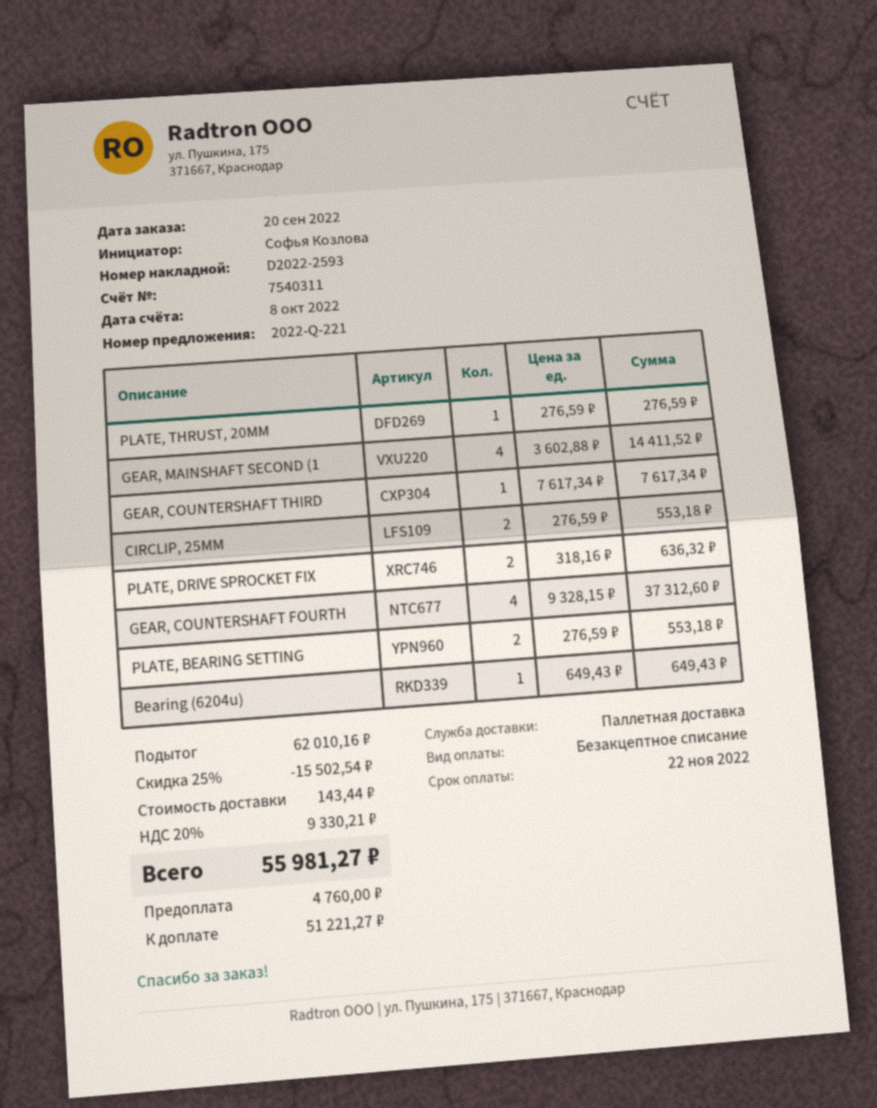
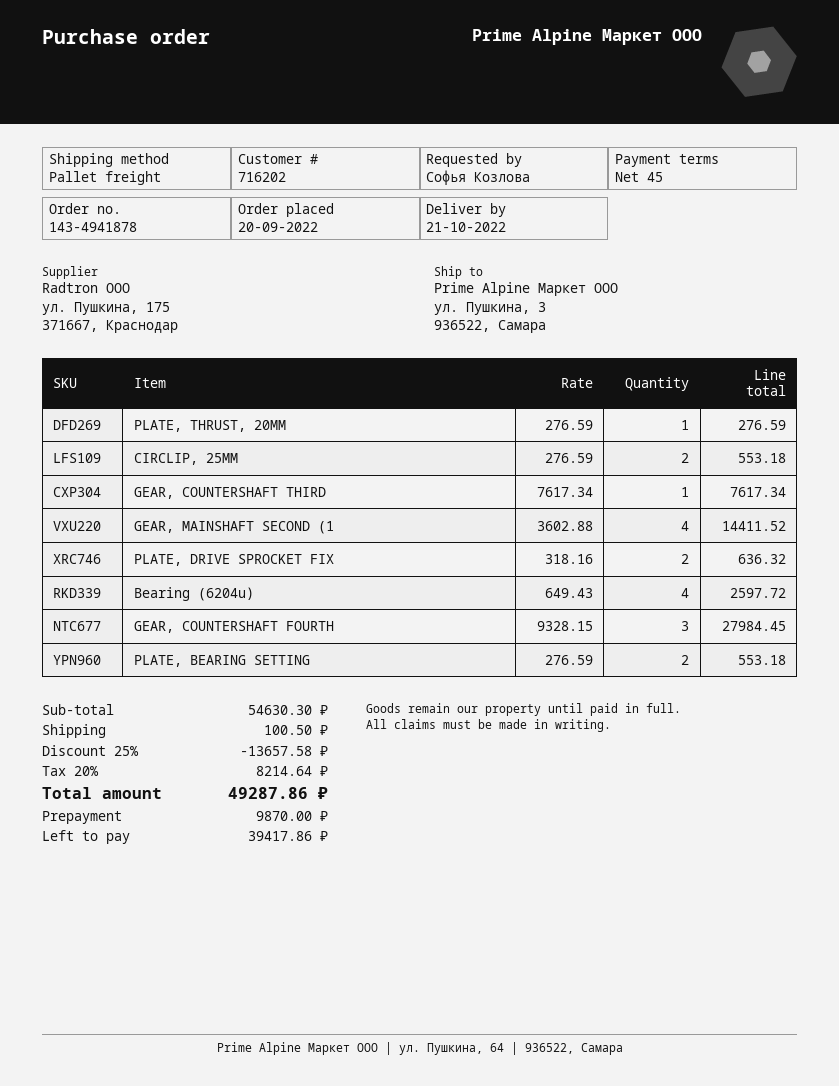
GEAR, COUNTERSHAFT FOURTH: 4 x 9328.15 = 37312.60 -> 3 x 9328.15 = 27984.45
Bearing (6204u): 1 x 649.43 = 649.43 -> 4 x 649.43 = 2597.72
subtotal: 62010.16 -> 54630.30
discount: 25% = 15502.54 -> 25% = 13657.58
shipping: 143.44 -> 100.50
tax: 20% = 9330.21 -> 20% = 8214.64
total: 55981.27 -> 49287.86
deposit: 4760.00 -> 9870.00
balance: 51221.27 -> 39417.86

